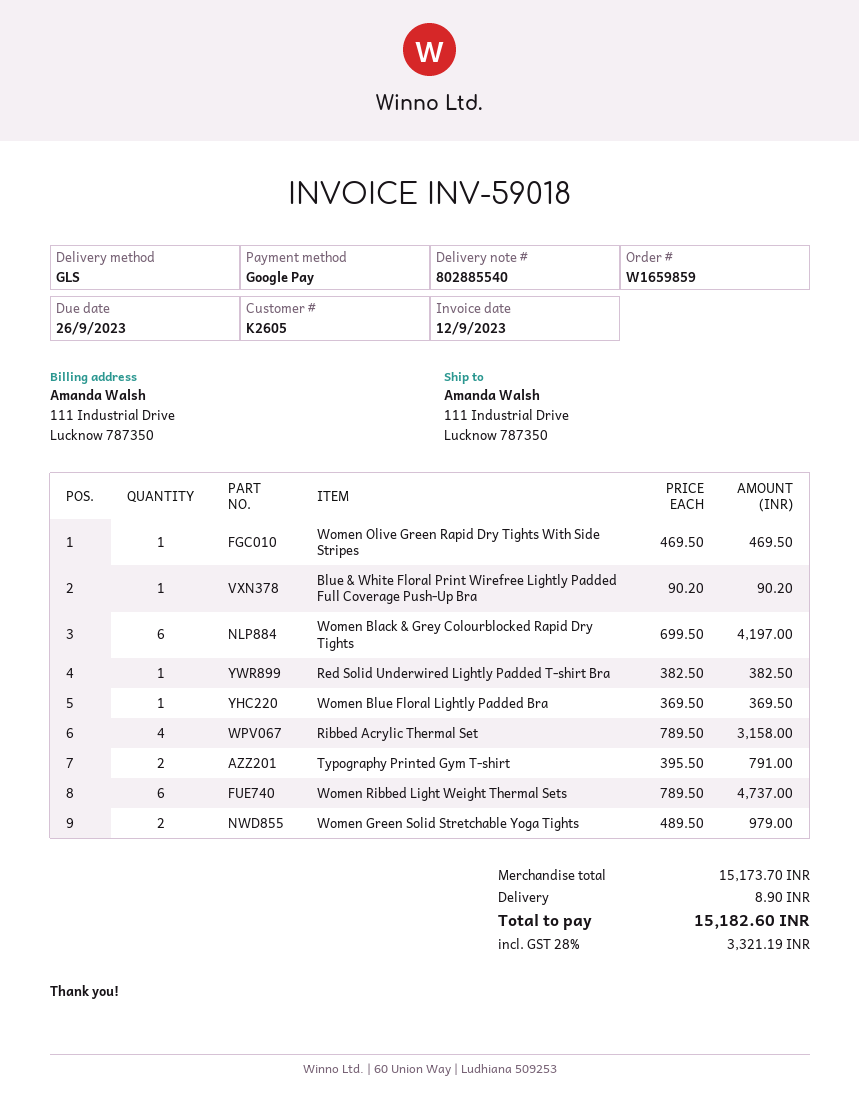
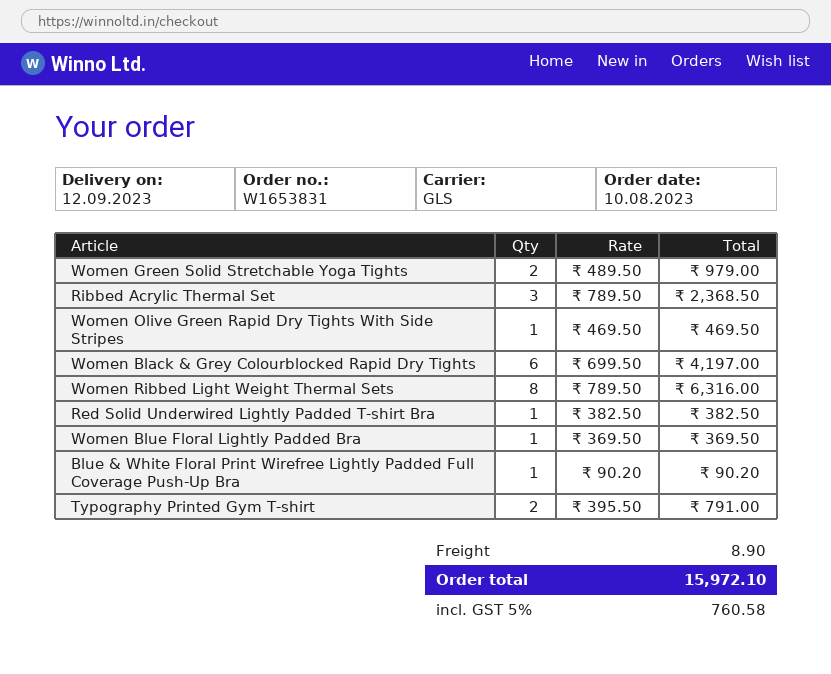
order number: W1659859 -> W1653831
Ribbed Acrylic Thermal Set: 4 x 789.50 = 3158.00 -> 3 x 789.50 = 2368.50
Women Ribbed Light Weight Thermal Sets: 6 x 789.50 = 4737.00 -> 8 x 789.50 = 6316.00
tax: 28% = 3321.19 -> 5% = 760.58
total: 15182.60 -> 15972.10

